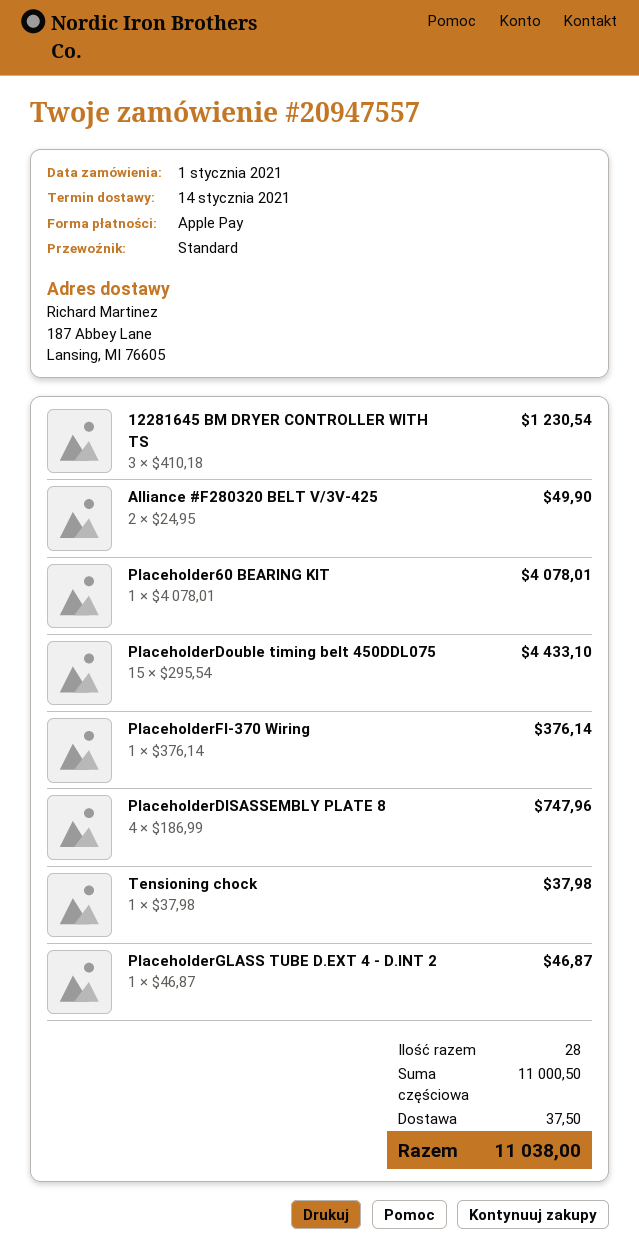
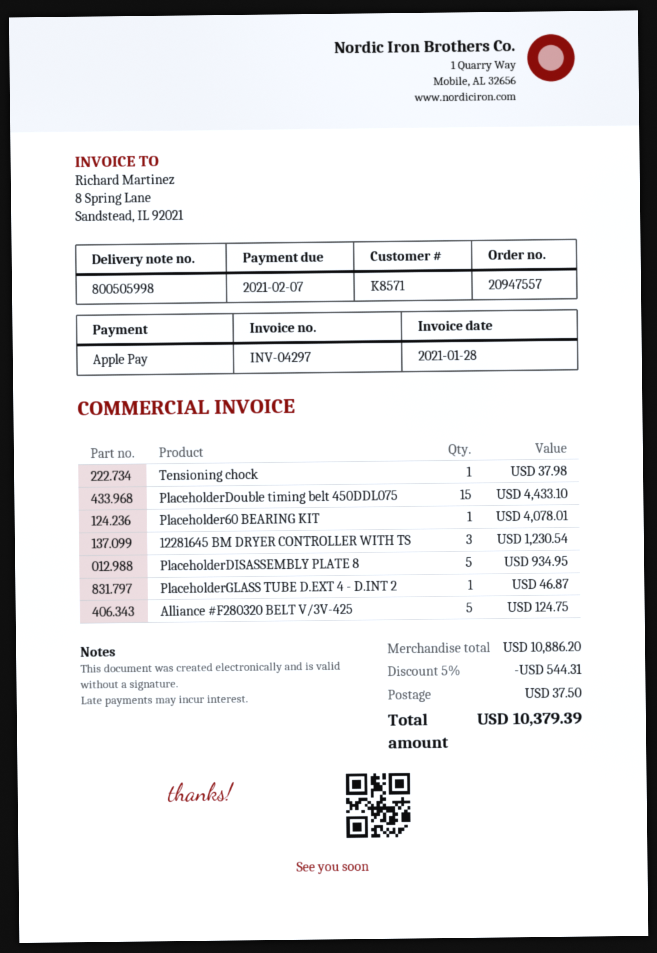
Alliance #F280320 BELT V/3V-425: 2 for 49.90 -> 5 for 124.75
PlaceholderFI-370 Wiring: 1 for 376.14 -> none
PlaceholderDISASSEMBLY PLATE 8: 4 for 747.96 -> 5 for 934.95
subtotal: 11000.50 -> 10886.20
discount: none -> 5% = 544.31
total: 11038.00 -> 10379.39

